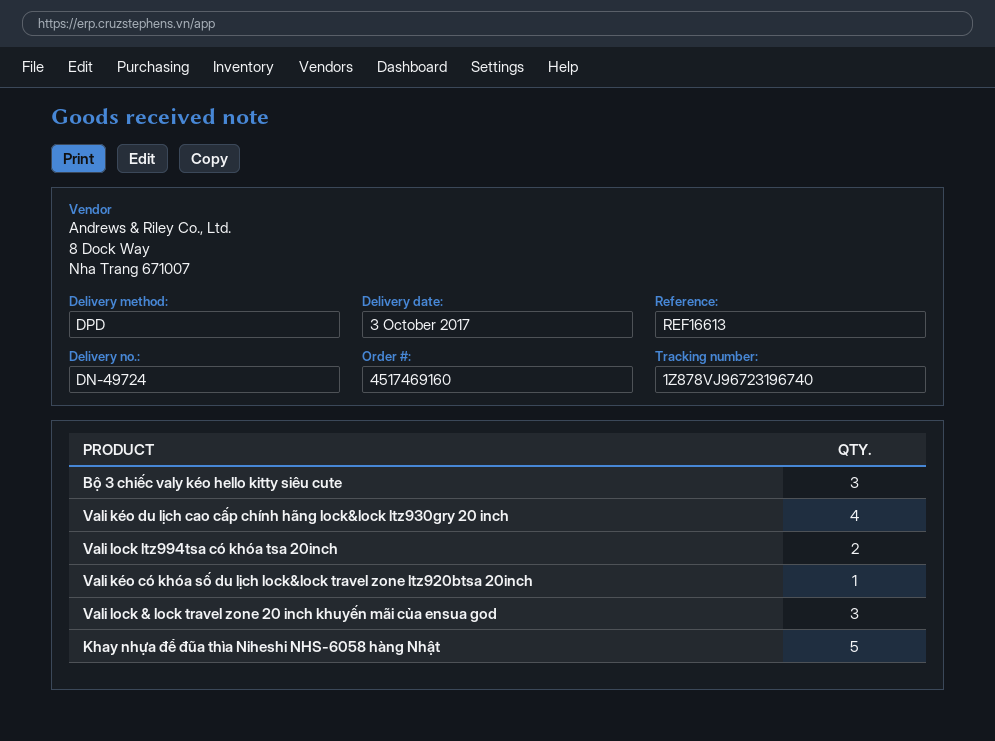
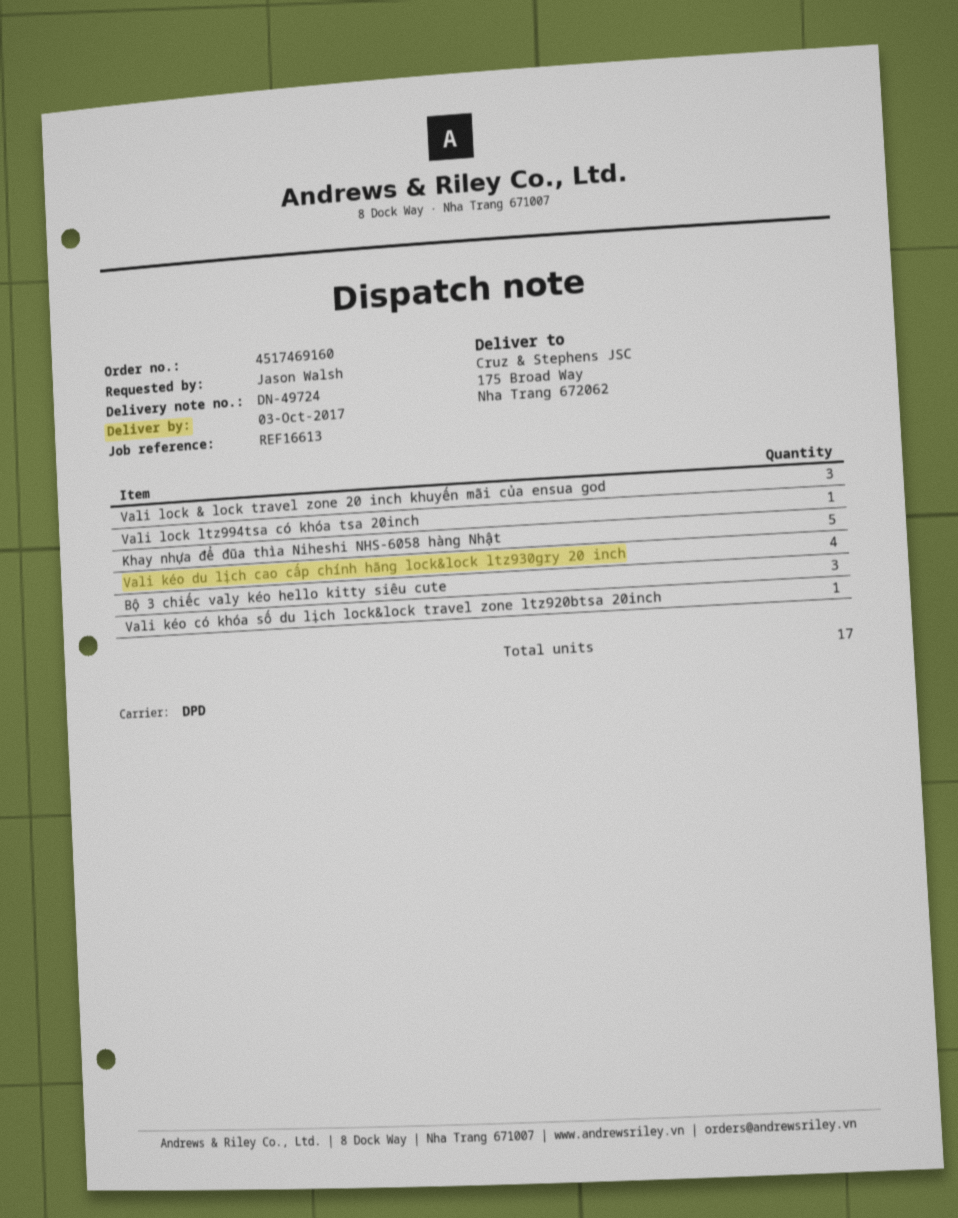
Vali lock ltz994tsa có khóa tsa 20inch: 2 -> 1

